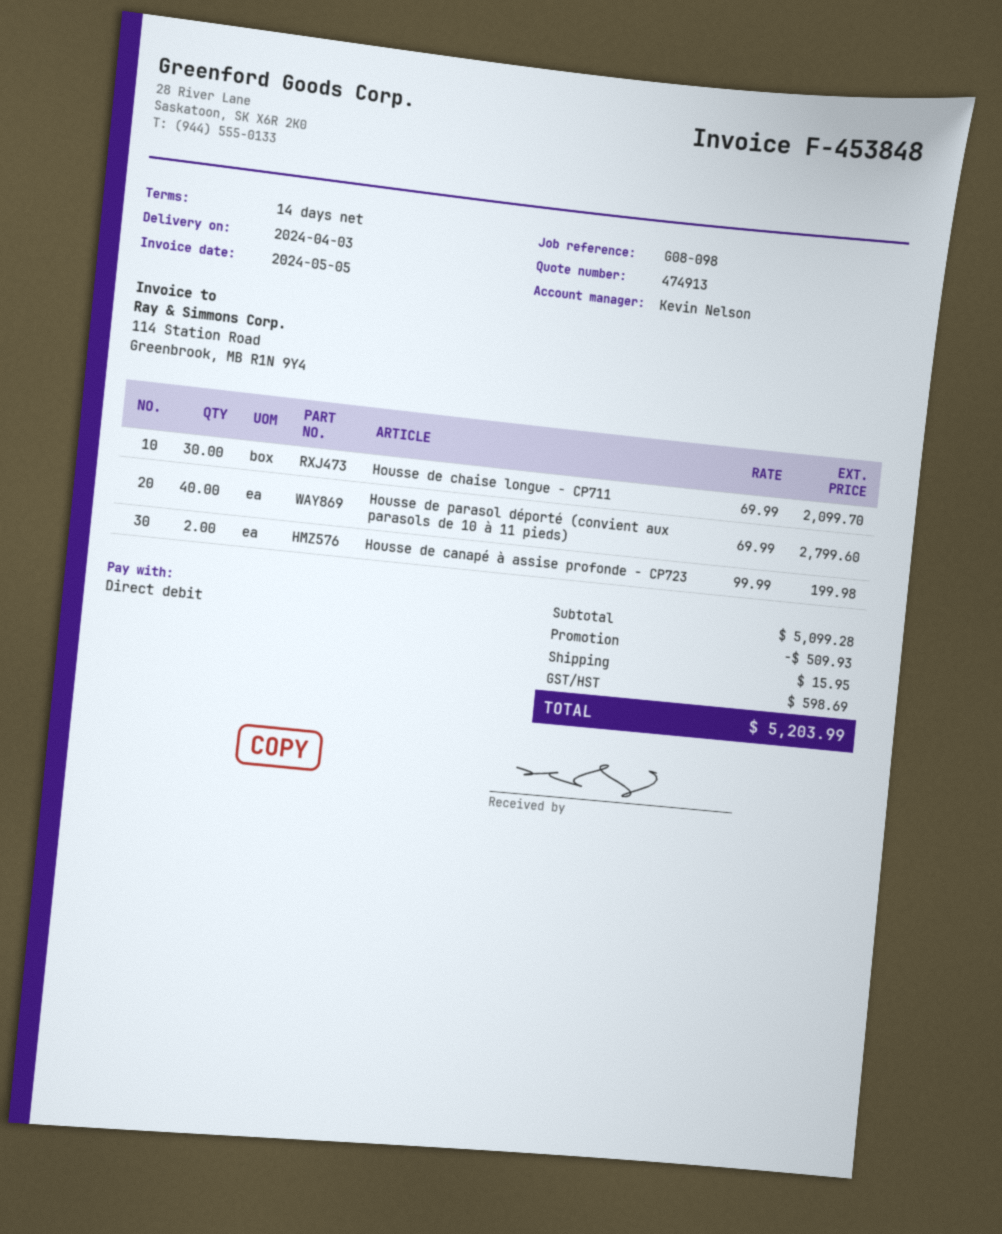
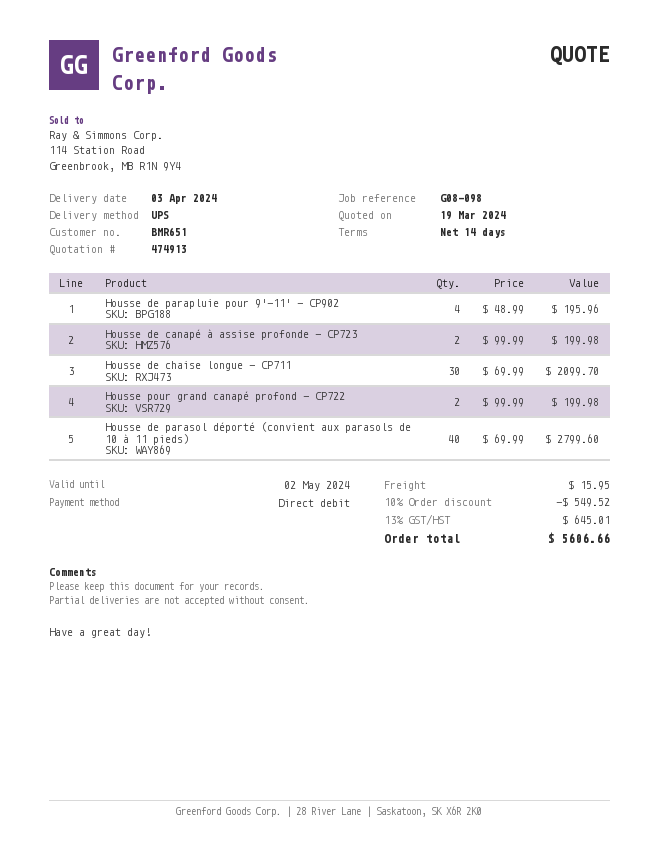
Housse de parapluie pour 9'-11' - CP902: none -> 4 x 48.99 = 195.96
Housse pour grand canapé profond - CP722: none -> 2 x 99.99 = 199.98
discount: 509.93 -> 549.52
tax: 598.69 -> 645.01
total: 5203.99 -> 5606.66

